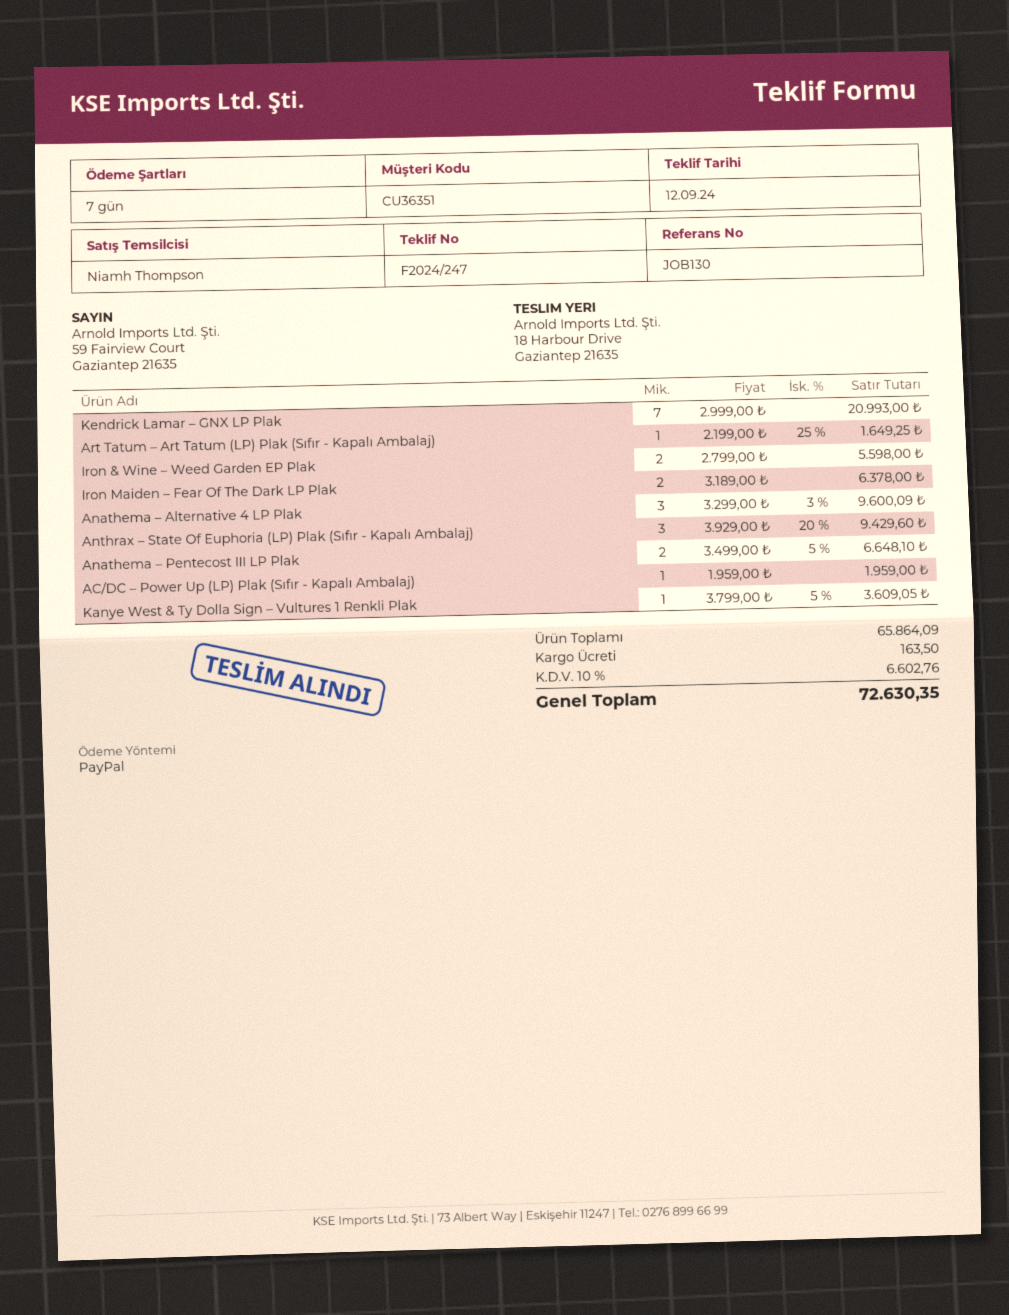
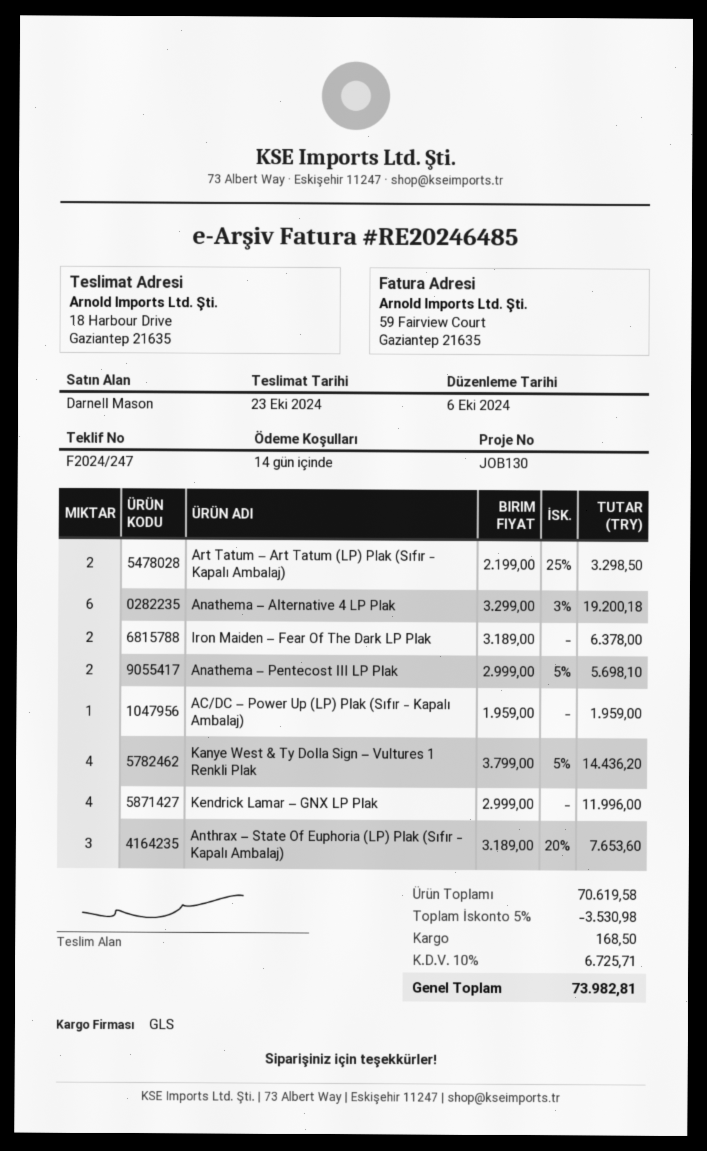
payment terms: 7 days -> 14 days
Kendrick Lamar – GNX LP Plak: 7 x 2999.00 = 20993.00 -> 4 x 2999.00 = 11996.00
Art Tatum – Art Tatum (LP) Plak (Sıfır - Kapalı Ambalaj): 1 x 2199.00 - 25% = 1649.25 -> 2 x 2199.00 - 25% = 3298.50
Iron & Wine – Weed Garden EP Plak: 2 x 2799.00 = 5598.00 -> none
Anathema – Alternative 4 LP Plak: 3 x 3299.00 - 3% = 9600.09 -> 6 x 3299.00 - 3% = 19200.18
Anthrax – State Of Euphoria (LP) Plak (Sıfır - Kapalı Ambalaj): 3 x 3929.00 - 20% = 9429.60 -> 3 x 3189.00 - 20% = 7653.60
Anathema – Pentecost III LP Plak: 2 x 3499.00 - 5% = 6648.10 -> 2 x 2999.00 - 5% = 5698.10
Kanye West & Ty Dolla Sign – Vultures 1 Renkli Plak: 1 x 3799.00 - 5% = 3609.05 -> 4 x 3799.00 - 5% = 14436.20
subtotal: 65864.09 -> 70619.58
discount: none -> 5% = 3530.98
shipping: 163.50 -> 168.50
tax: 10% = 6602.76 -> 10% = 6725.71
total: 72630.35 -> 73982.81

